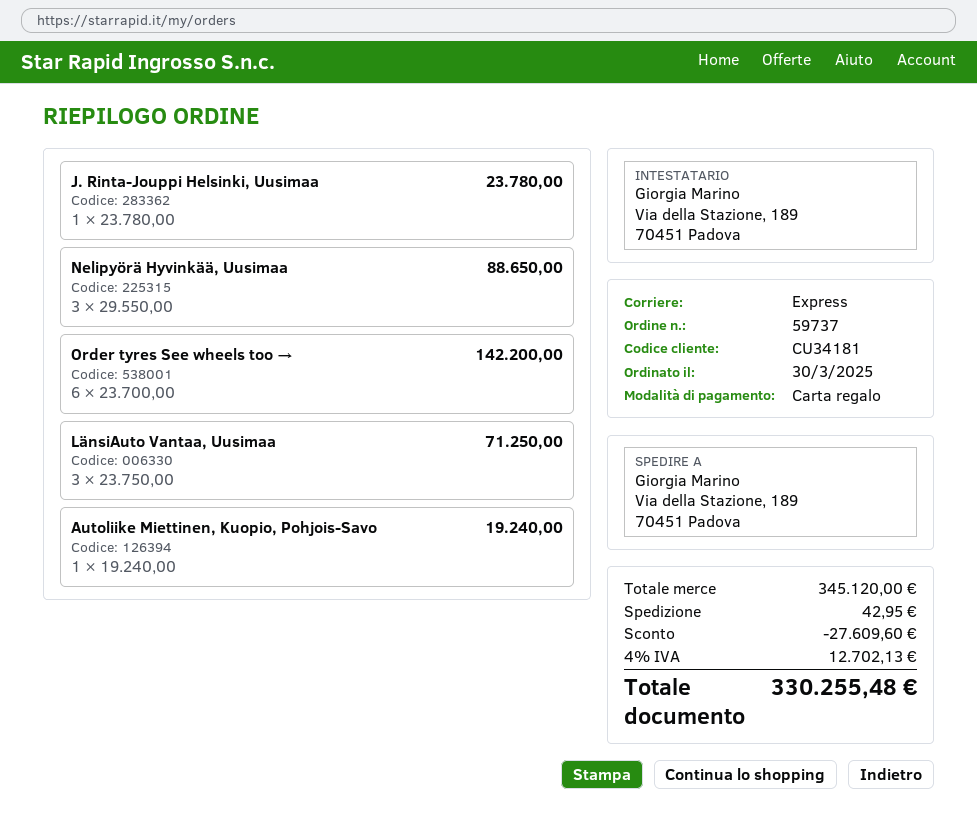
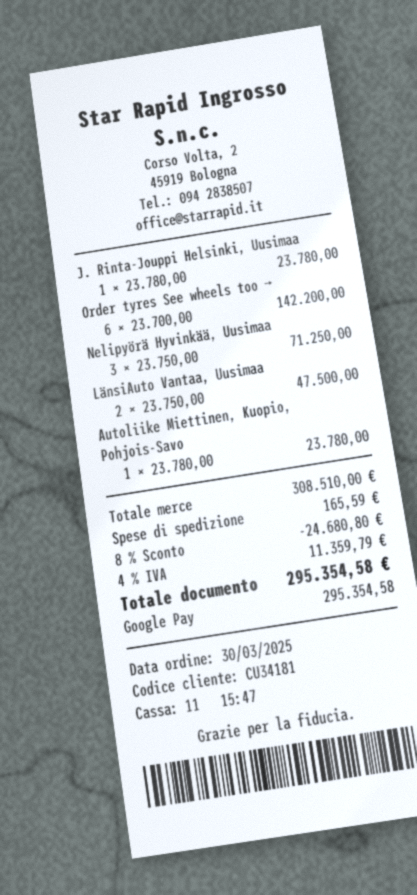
payment method: gift card -> Google Pay
Nelipyörä Hyvinkää, Uusimaa: 3 x 29550.00 = 88650.00 -> 3 x 23750.00 = 71250.00
LänsiAuto Vantaa, Uusimaa: 3 x 23750.00 = 71250.00 -> 2 x 23750.00 = 47500.00
Autoliike Miettinen, Kuopio, Pohjois-Savo: 1 x 19240.00 = 19240.00 -> 1 x 23780.00 = 23780.00
subtotal: 345120.00 -> 308510.00
discount: 27609.60 -> 24680.80
shipping: 42.95 -> 165.59
tax: 4% = 12702.13 -> 4% = 11359.79
total: 330255.48 -> 295354.58

